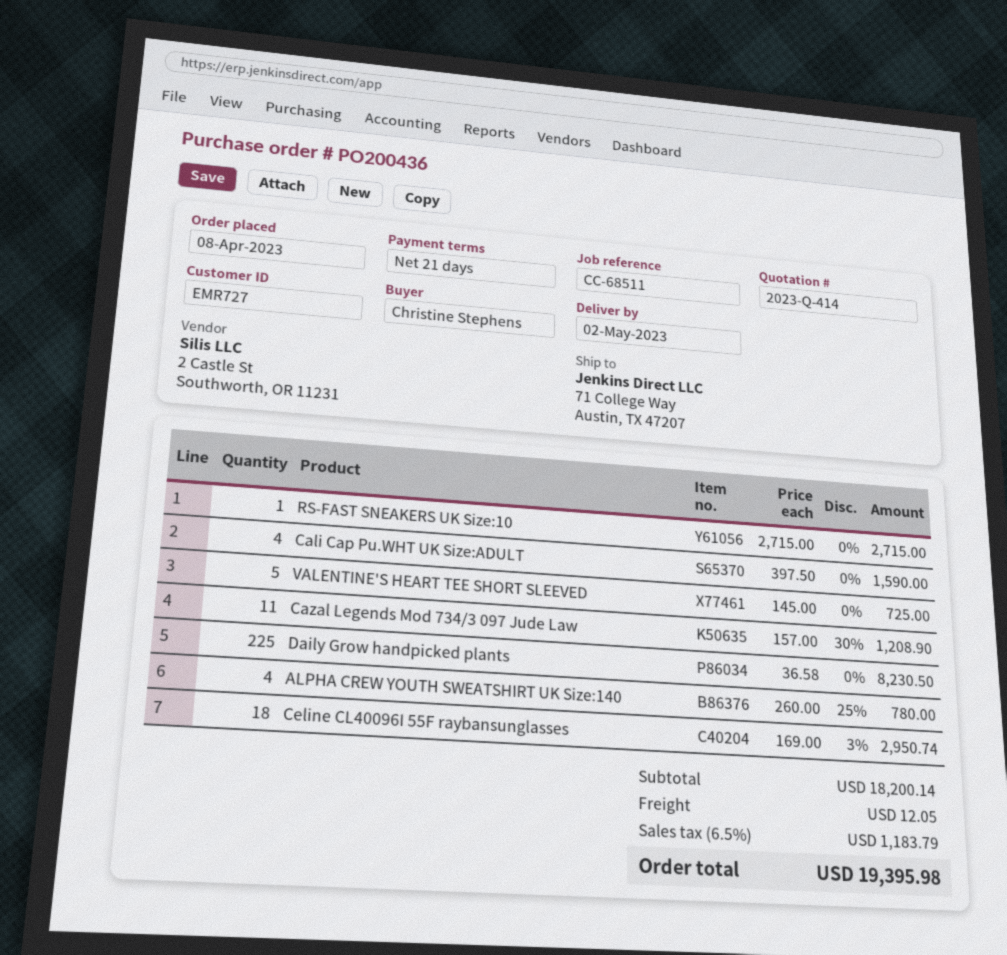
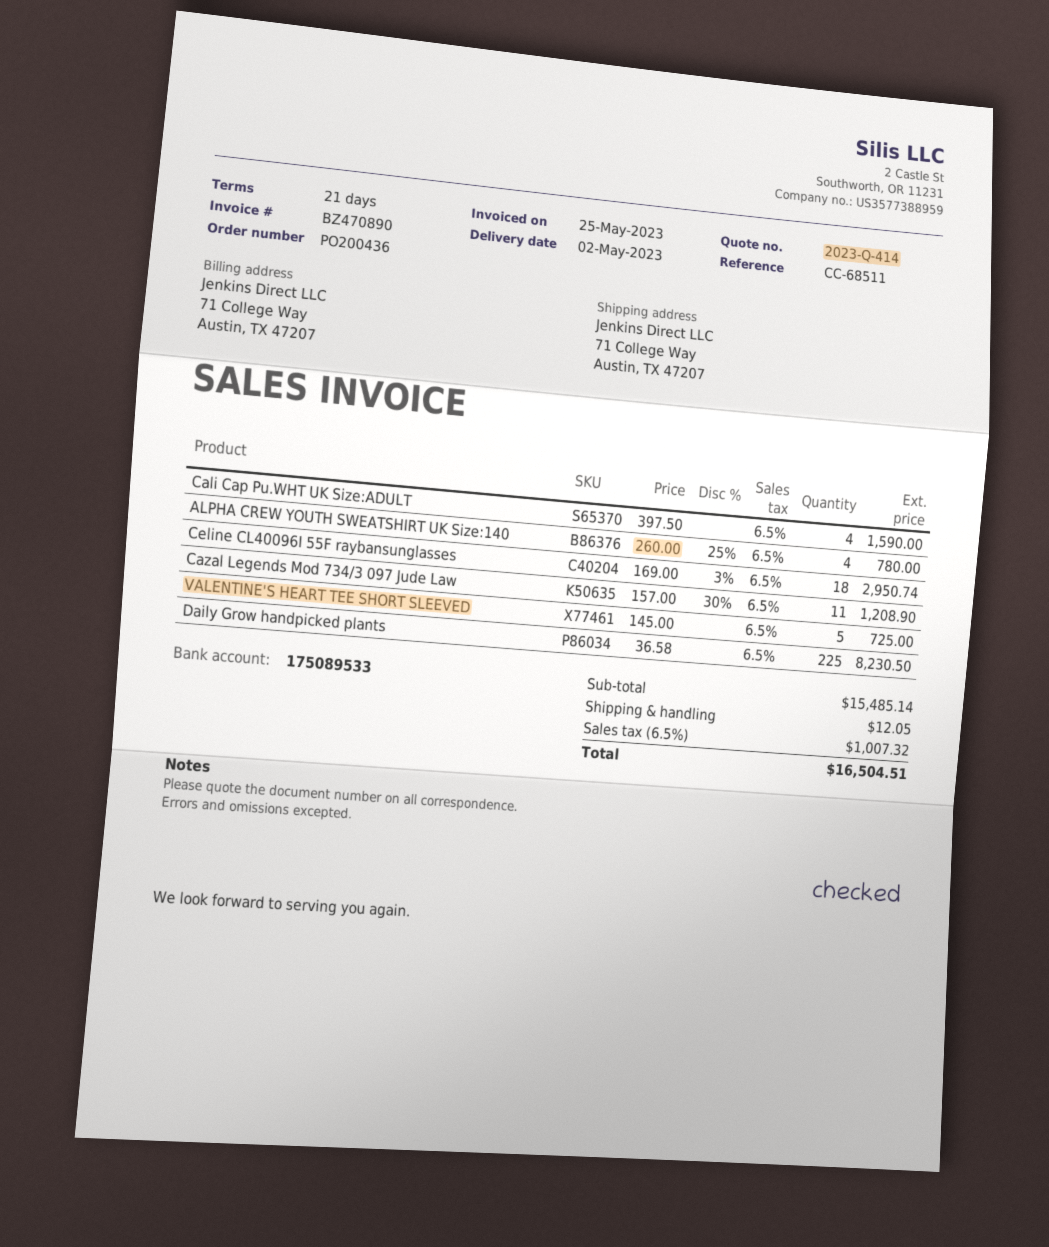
RS-FAST SNEAKERS UK Size:10: 1 x 2715.00 = 2715.00 -> none
subtotal: 18200.14 -> 15485.14
tax: 6.5% = 1183.79 -> 6.5% = 1007.32
total: 19395.98 -> 16504.51

